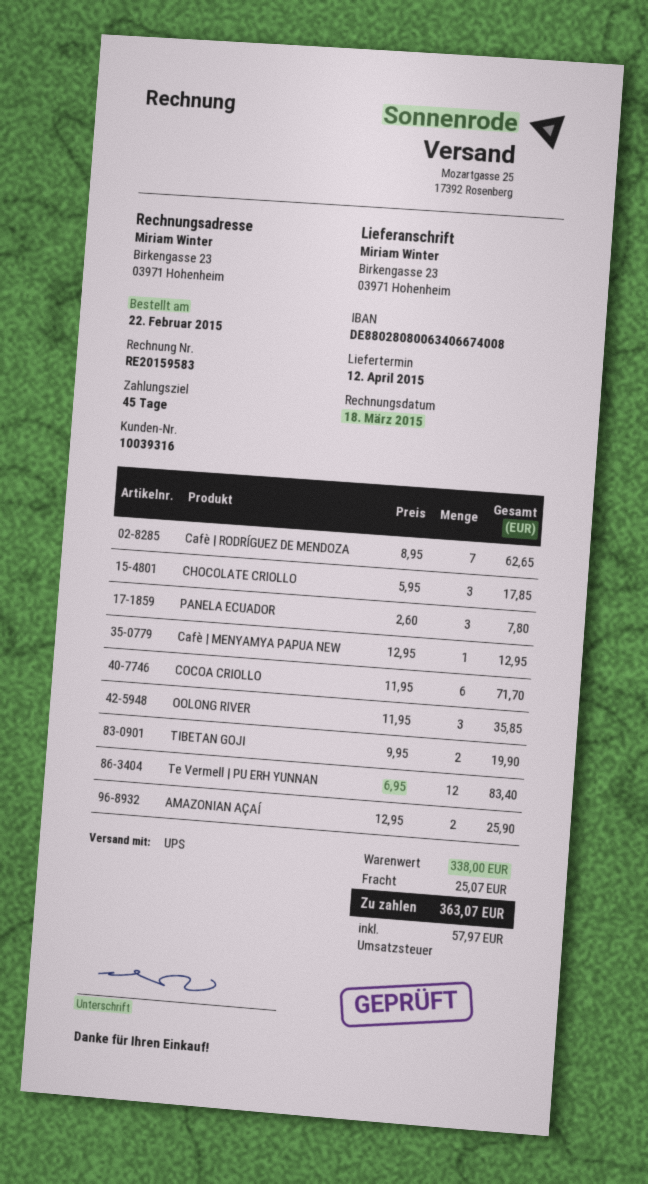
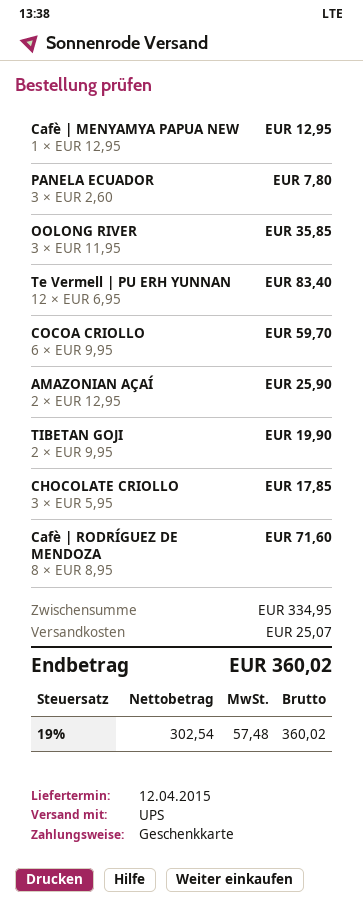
Cafè | RODRÍGUEZ DE MENDOZA: 7 x 8.95 = 62.65 -> 8 x 8.95 = 71.60
COCOA CRIOLLO: 6 x 11.95 = 71.70 -> 6 x 9.95 = 59.70
subtotal: 338.00 -> 334.95
tax: 57.97 -> 57.48
total: 363.07 -> 360.02

